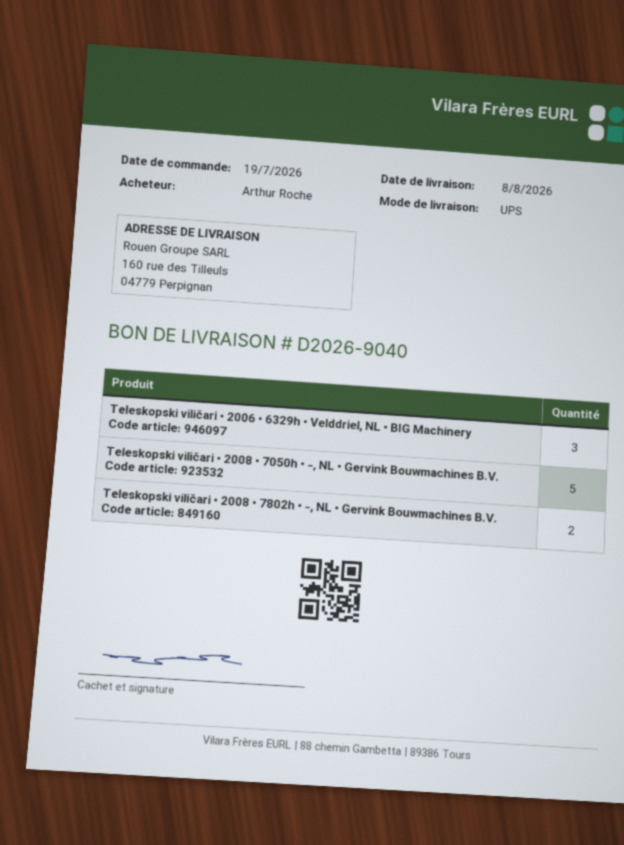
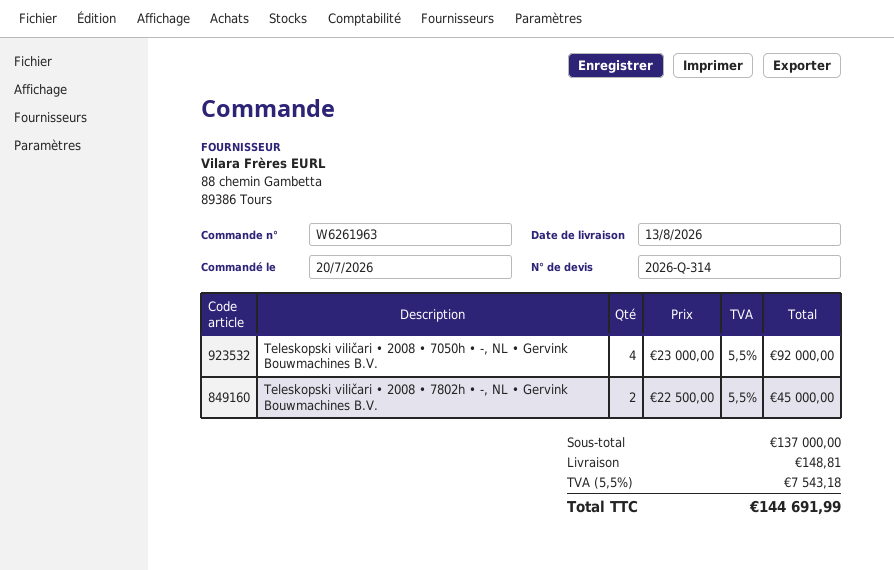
order date: 2026-07-19 -> 2026-07-20
delivery date: 2026-08-08 -> 2026-08-13
Teleskopski viličari • 2006 • 6329h • Velddriel, NL • BIG Machinery: 3 -> none
Teleskopski viličari • 2008 • 7050h • -, NL • Gervink Bouwmachines B.V.: 5 -> 4

